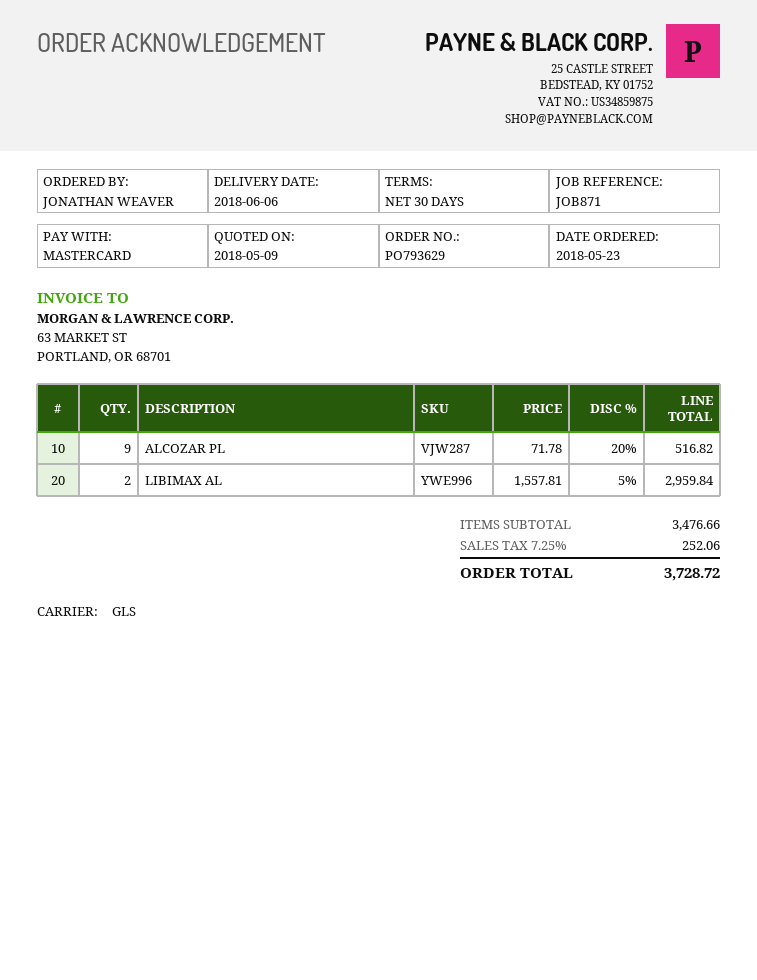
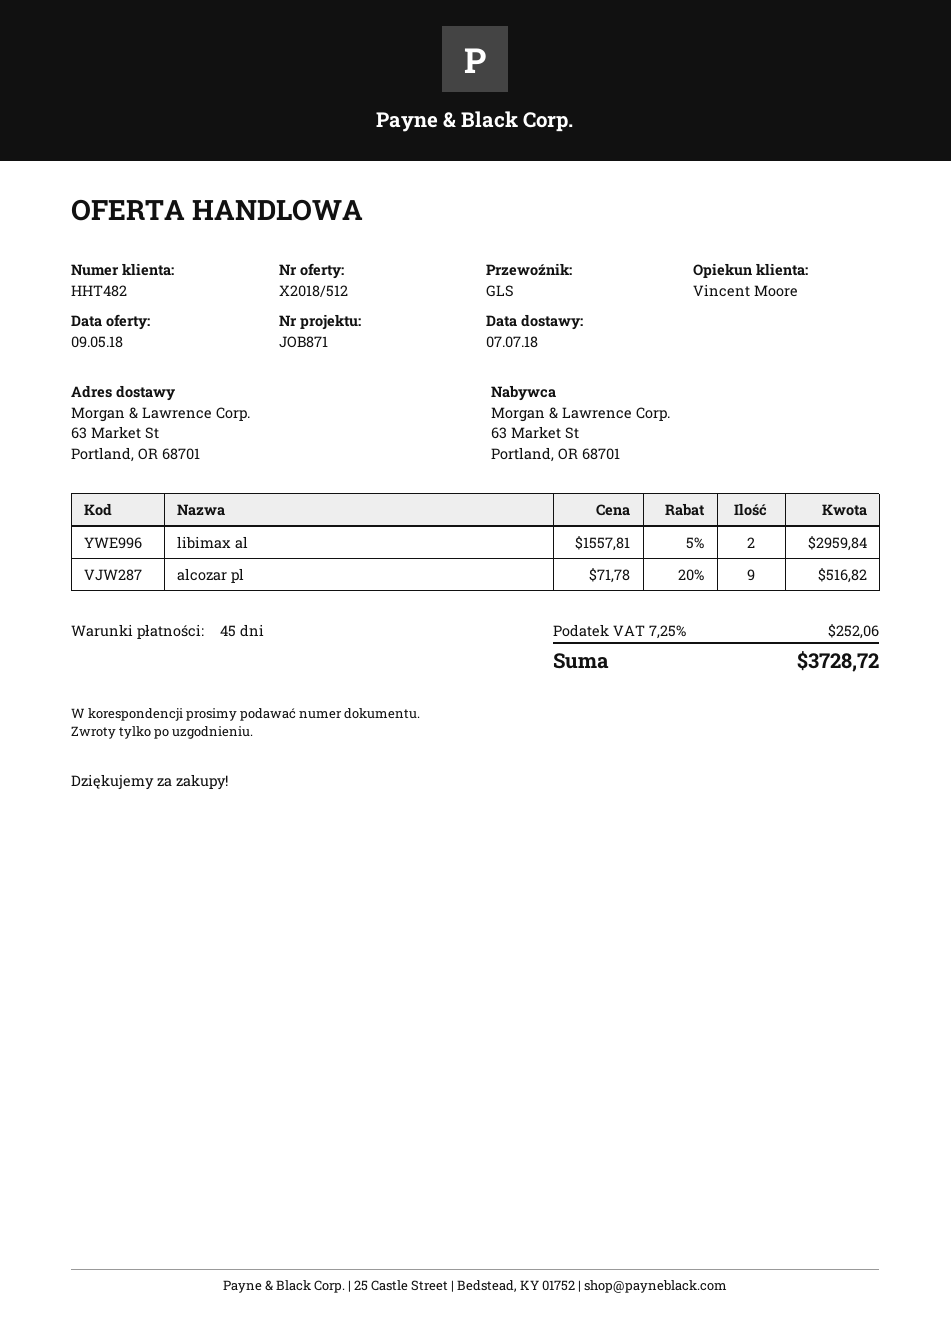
delivery date: 2018-06-06 -> 2018-07-07
payment terms: 30 days -> 45 days

